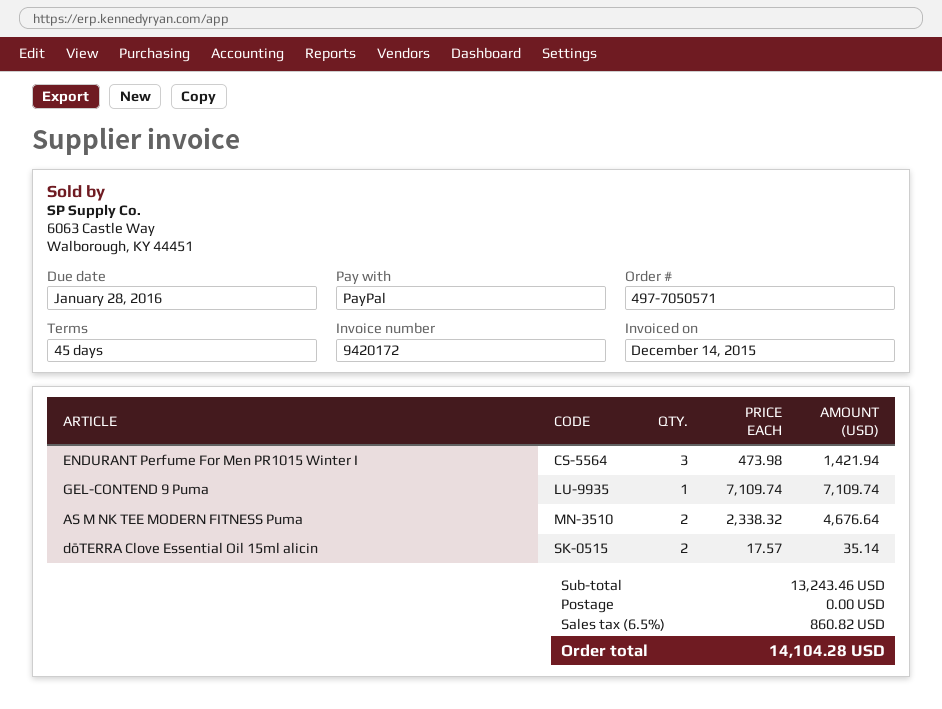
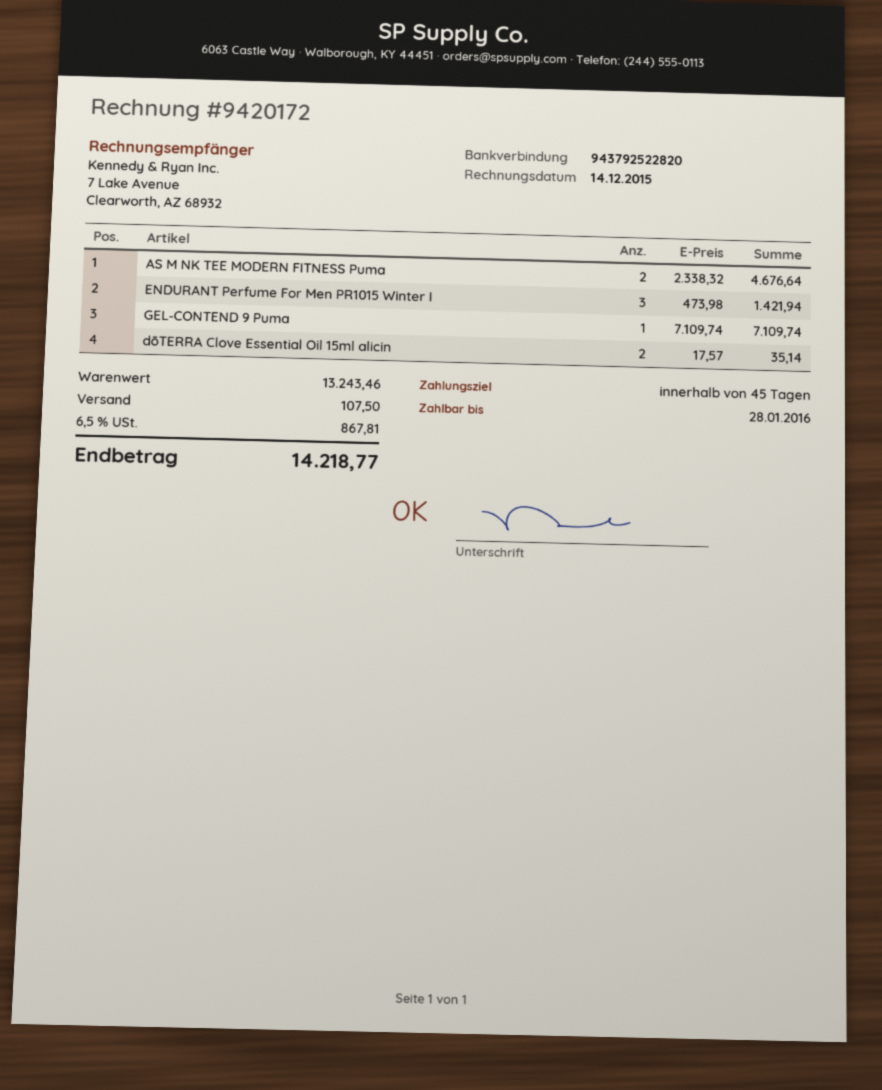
shipping: 0.00 -> 107.50
tax: 6.5% = 860.82 -> 6.5% = 867.81
total: 14104.28 -> 14218.77

